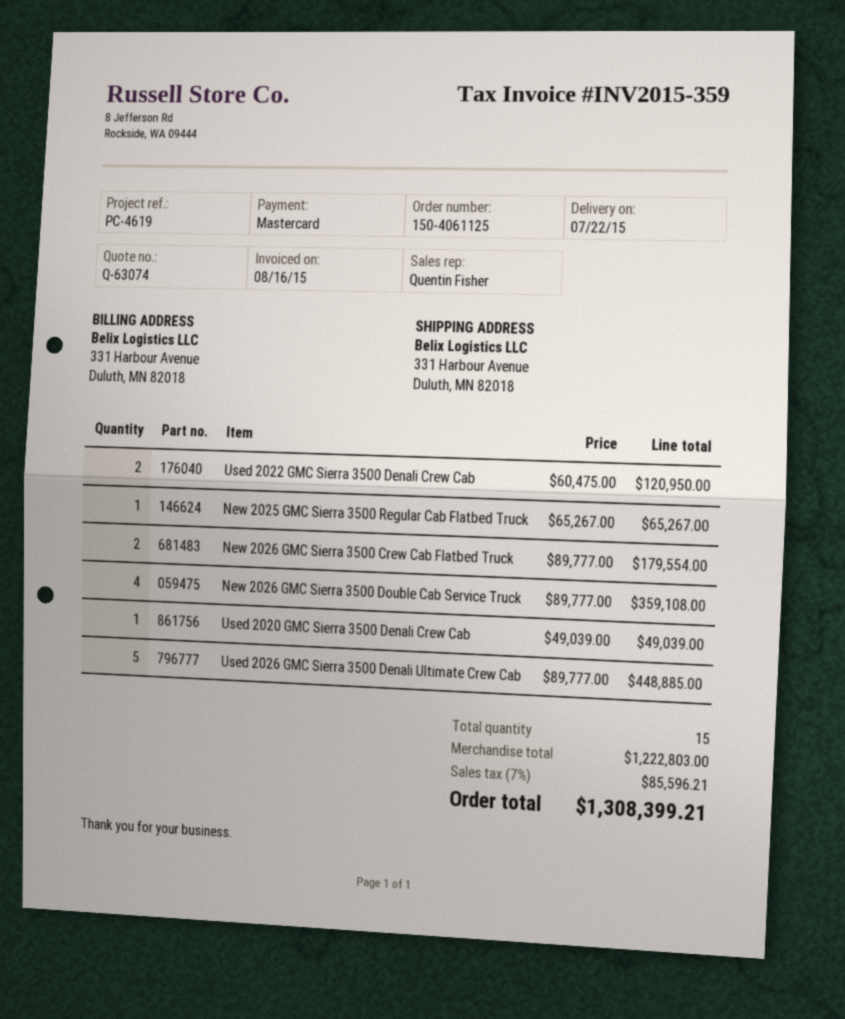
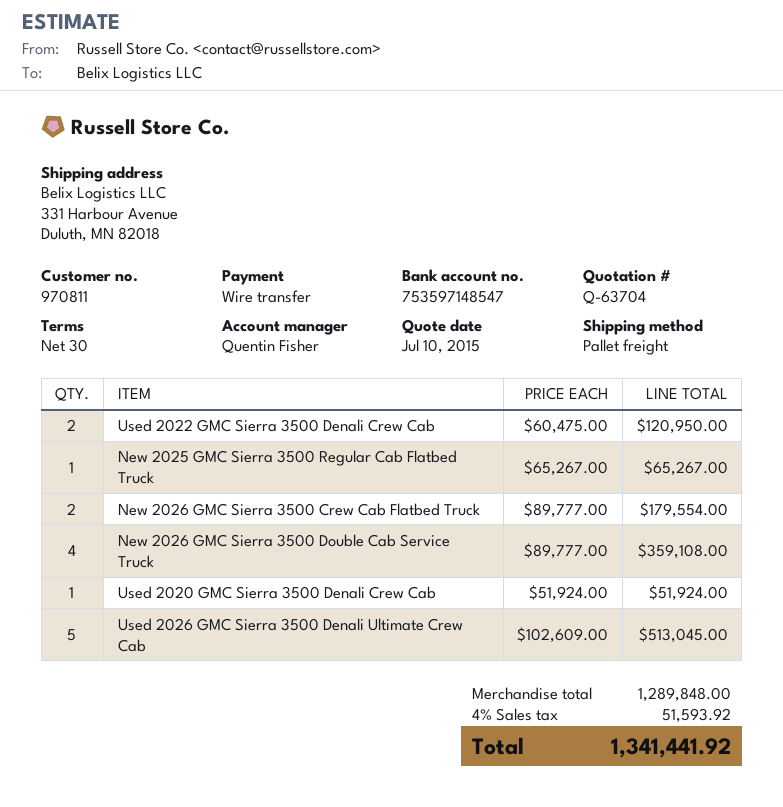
quote number: Q-63074 -> Q-63704
payment method: Mastercard -> bank transfer
Used 2020 GMC Sierra 3500 Denali Crew Cab: 1 x 49039.00 = 49039.00 -> 1 x 51924.00 = 51924.00
Used 2026 GMC Sierra 3500 Denali Ultimate Crew Cab: 5 x 89777.00 = 448885.00 -> 5 x 102609.00 = 513045.00
subtotal: 1222803.00 -> 1289848.00
tax: 7% = 85596.21 -> 4% = 51593.92
total: 1308399.21 -> 1341441.92

